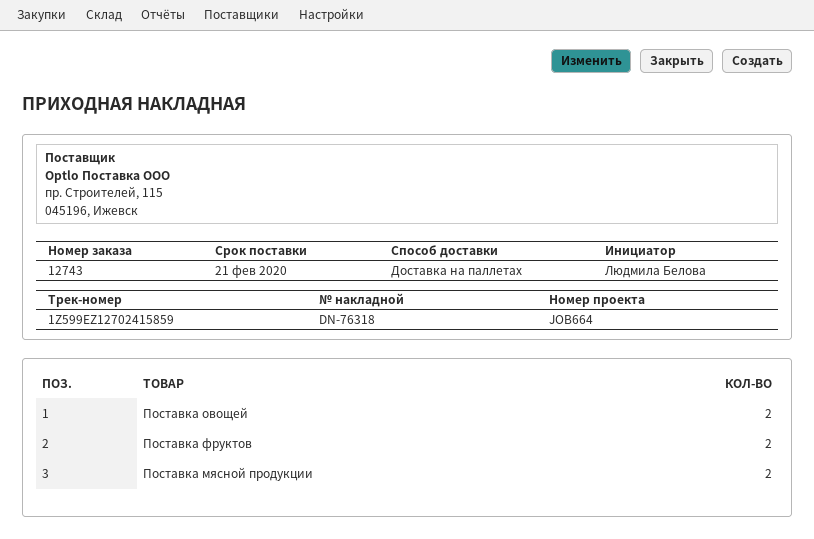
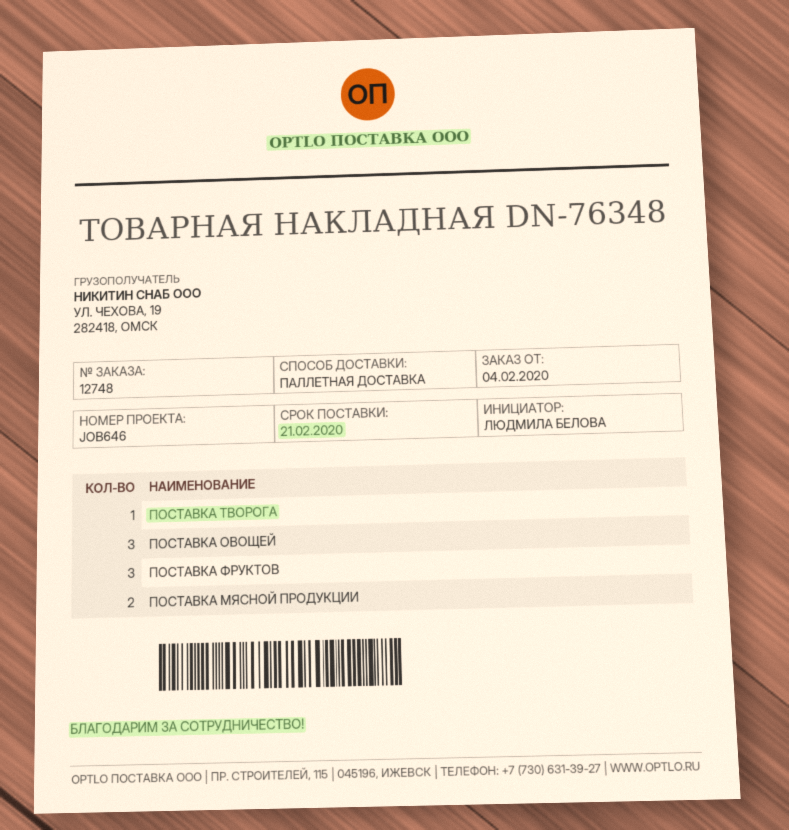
order number: 12743 -> 12748
delivery note number: DN-76318 -> DN-76348
reference: JOB664 -> JOB646
Поставка овощей: 2 -> 3
Поставка фруктов: 2 -> 3
ПОСТАВКА ТВОРОГА: none -> 1

